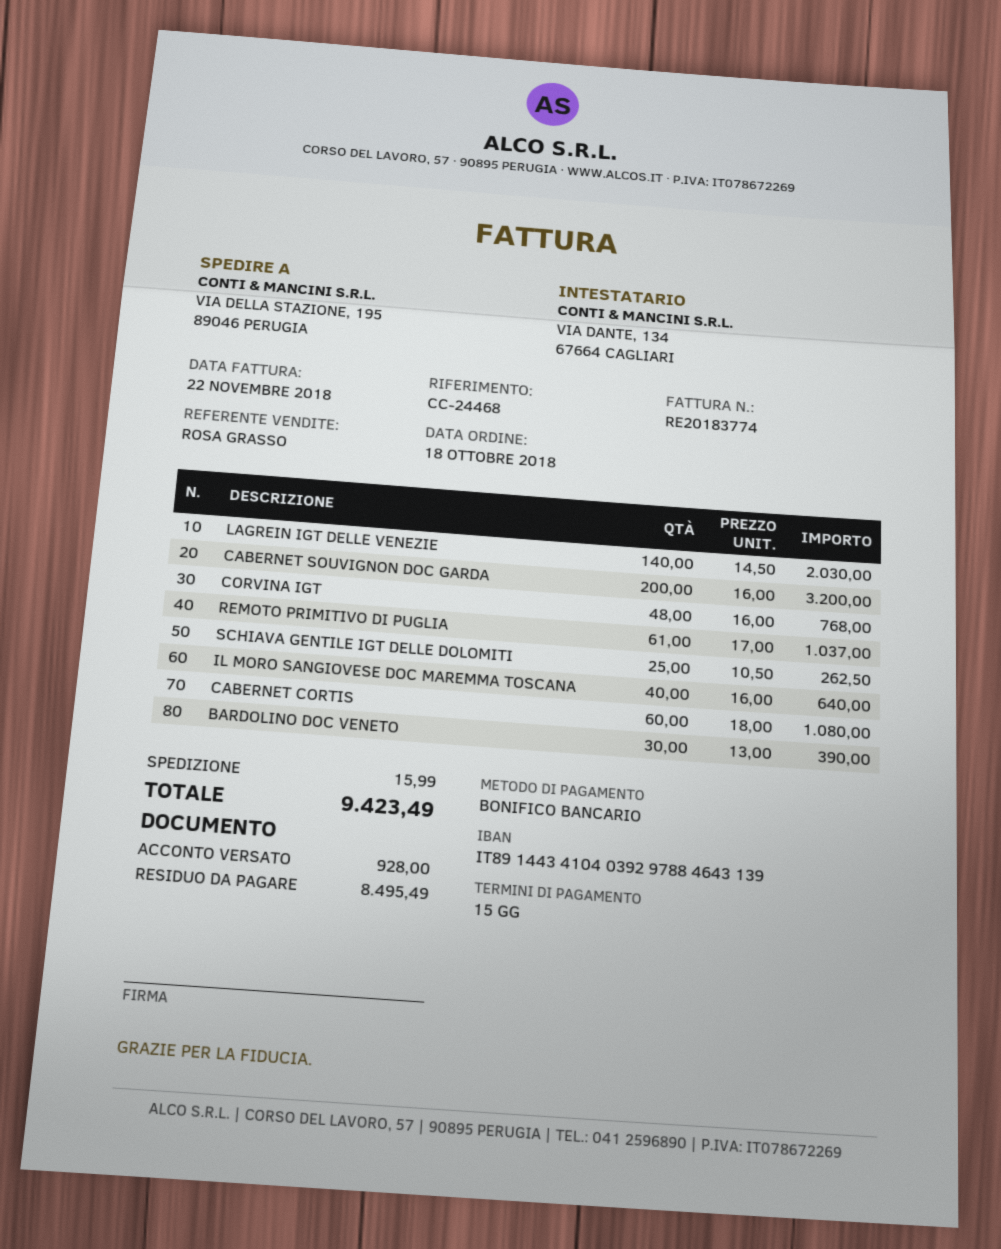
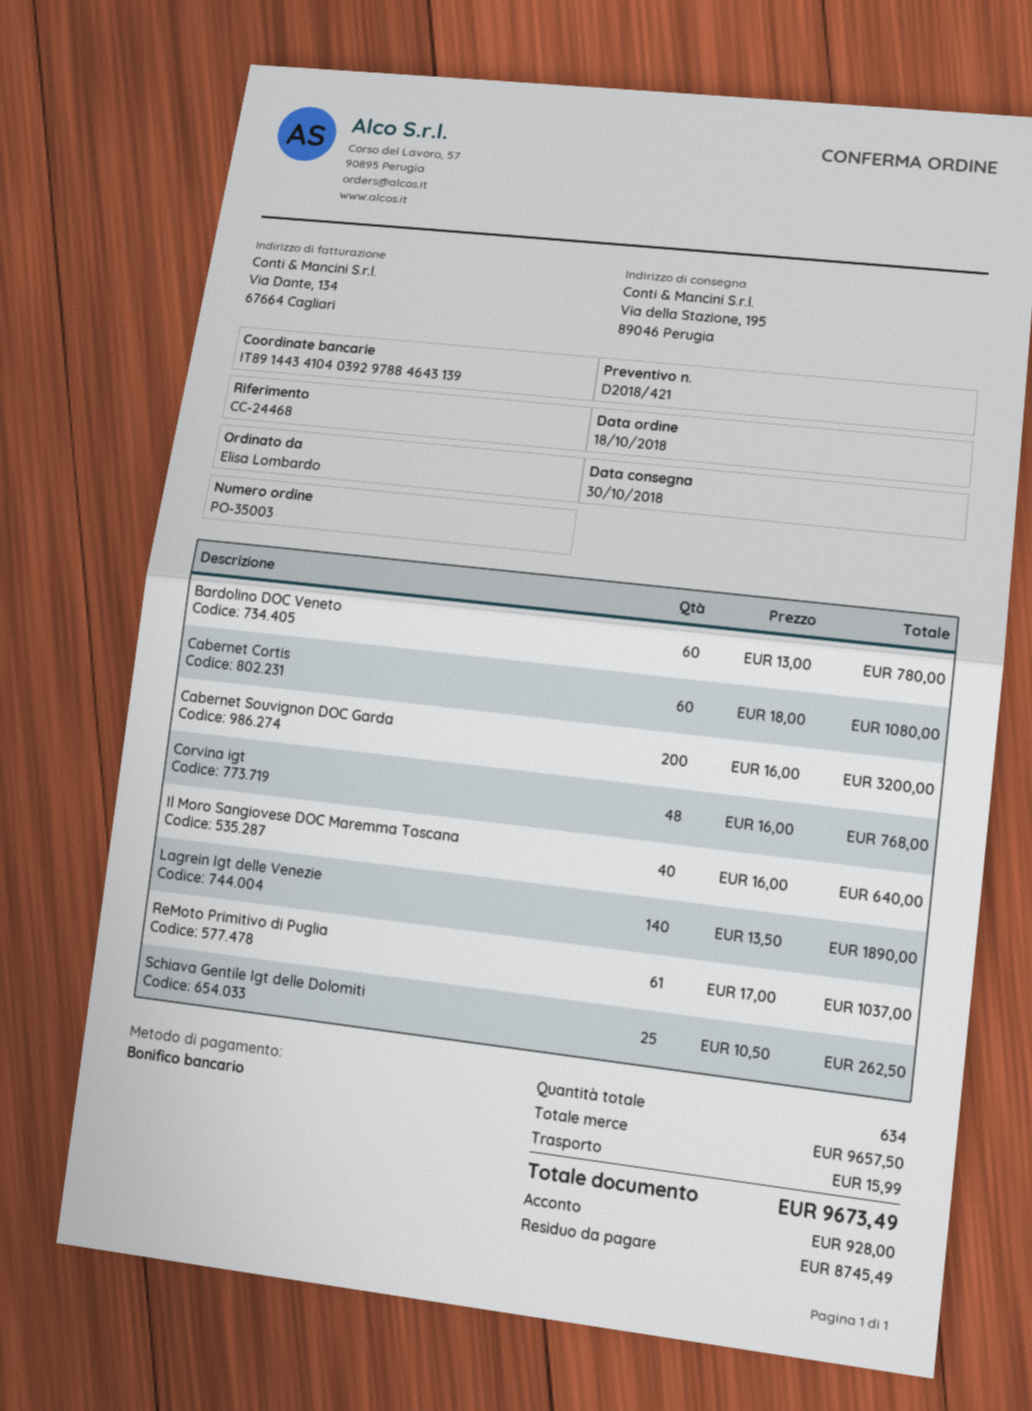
LAGREIN IGT DELLE VENEZIE: 140 x 14.50 = 2030.00 -> 140 x 13.50 = 1890.00
BARDOLINO DOC VENETO: 30 x 13.00 = 390.00 -> 60 x 13.00 = 780.00
total: 9423.49 -> 9673.49
balance: 8495.49 -> 8745.49

